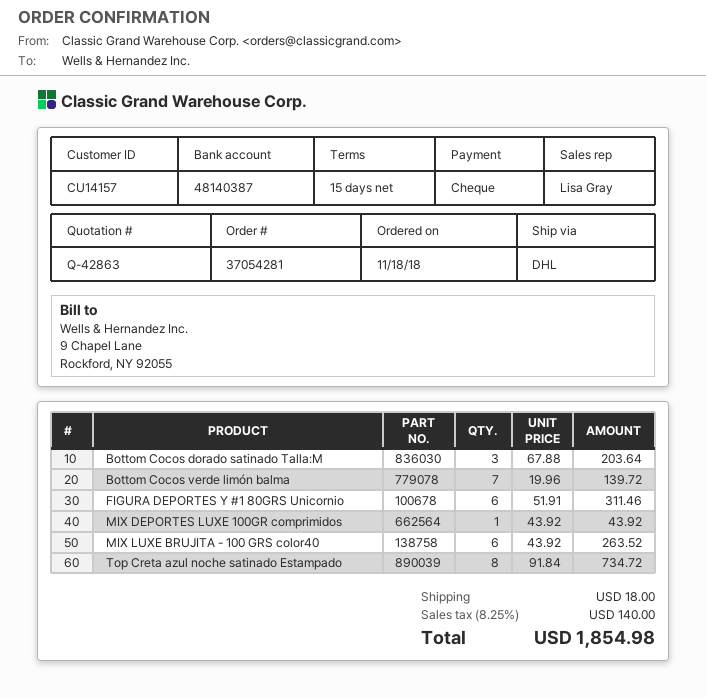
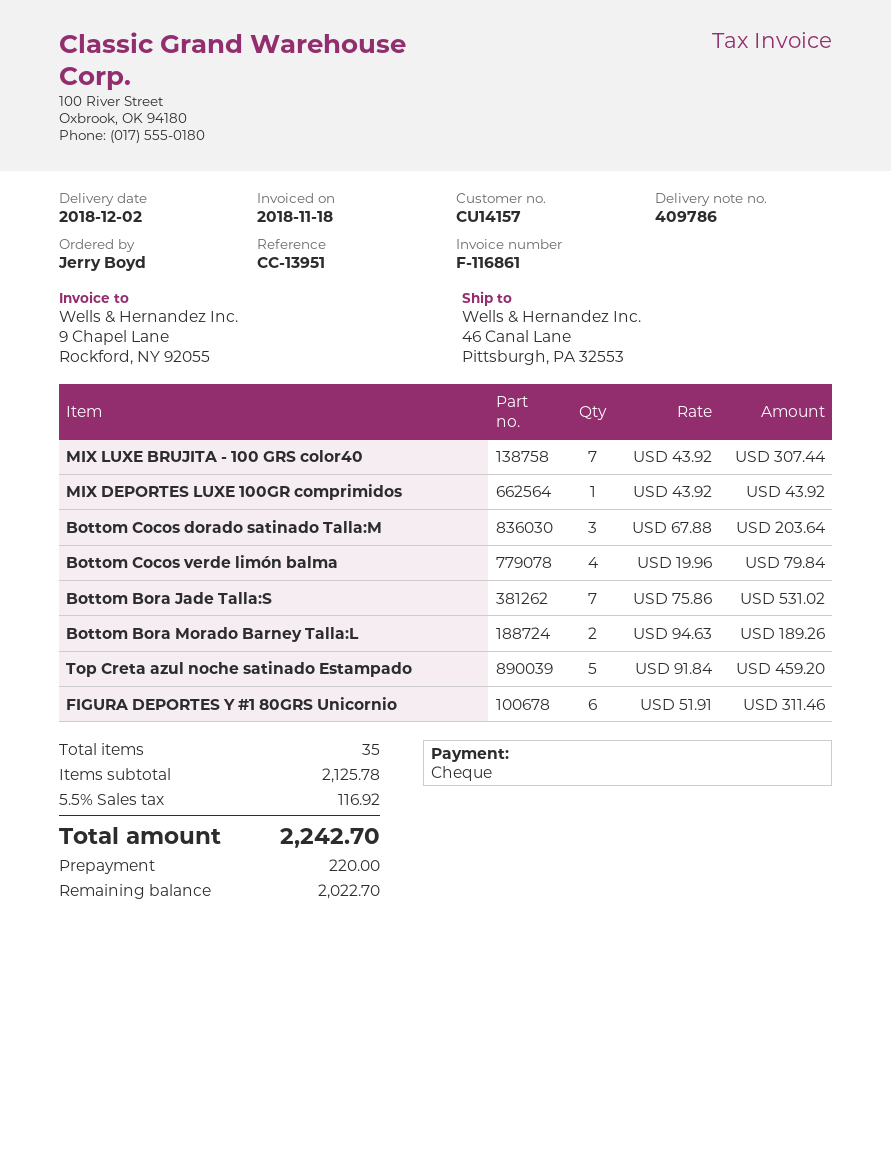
Bottom Cocos verde limón balma: 7 x 19.96 = 139.72 -> 4 x 19.96 = 79.84
MIX LUXE BRUJITA - 100 GRS color40: 6 x 43.92 = 263.52 -> 7 x 43.92 = 307.44
Top Creta azul noche satinado Estampado: 8 x 91.84 = 734.72 -> 5 x 91.84 = 459.20
Bottom Bora Jade Talla:S: none -> 7 x 75.86 = 531.02
Bottom Bora Morado Barney Talla:L: none -> 2 x 94.63 = 189.26
shipping: 18.00 -> none
tax: 8.25% = 140.00 -> 5.5% = 116.92
total: 1854.98 -> 2242.70

